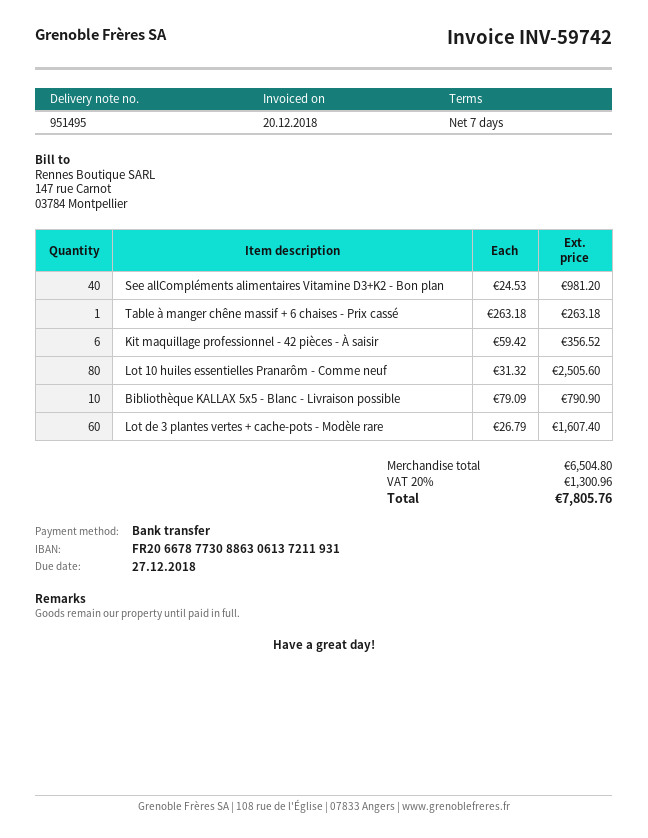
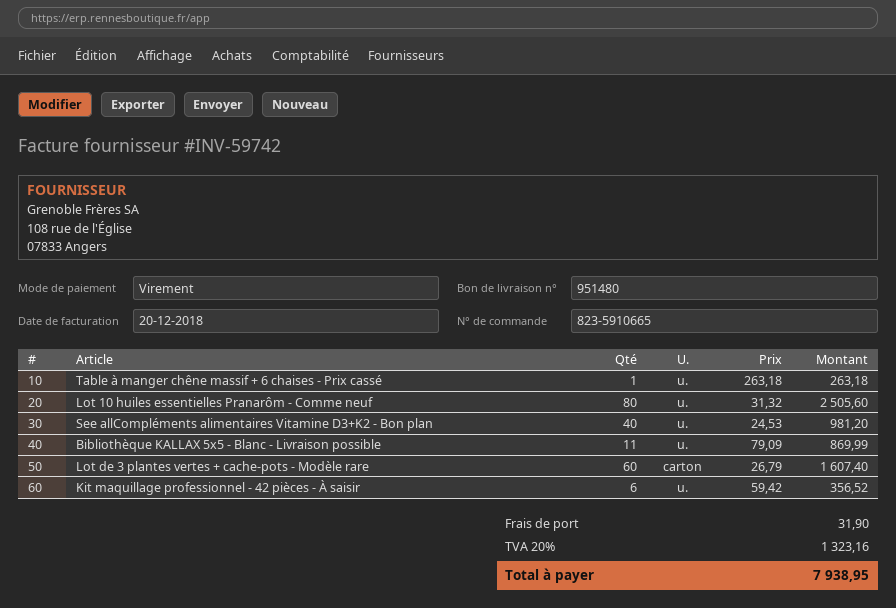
delivery note number: 951495 -> 951480
Bibliothèque KALLAX 5x5 - Blanc - Livraison possible: 10 x 79.09 = 790.90 -> 11 x 79.09 = 869.99
shipping: none -> 31.90
tax: 20% = 1300.96 -> 20% = 1323.16
total: 7805.76 -> 7938.95

